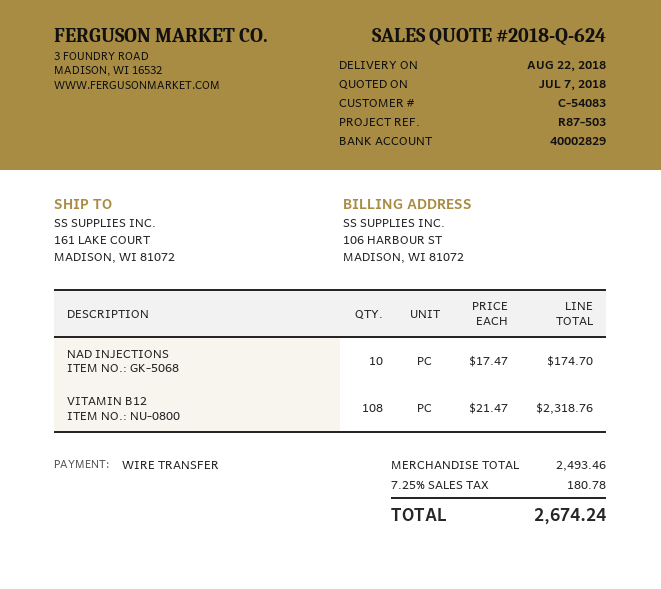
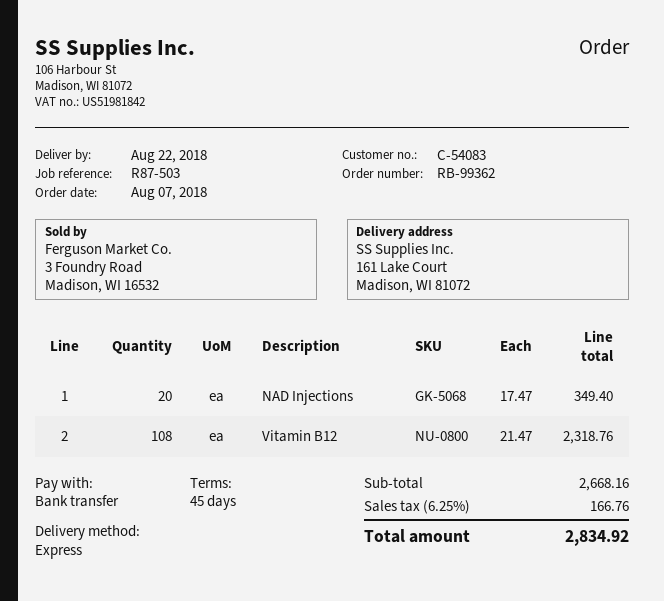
NAD INJECTIONS: 10 x 17.47 = 174.70 -> 20 x 17.47 = 349.40
subtotal: 2493.46 -> 2668.16
tax: 7.25% = 180.78 -> 6.25% = 166.76
total: 2674.24 -> 2834.92

